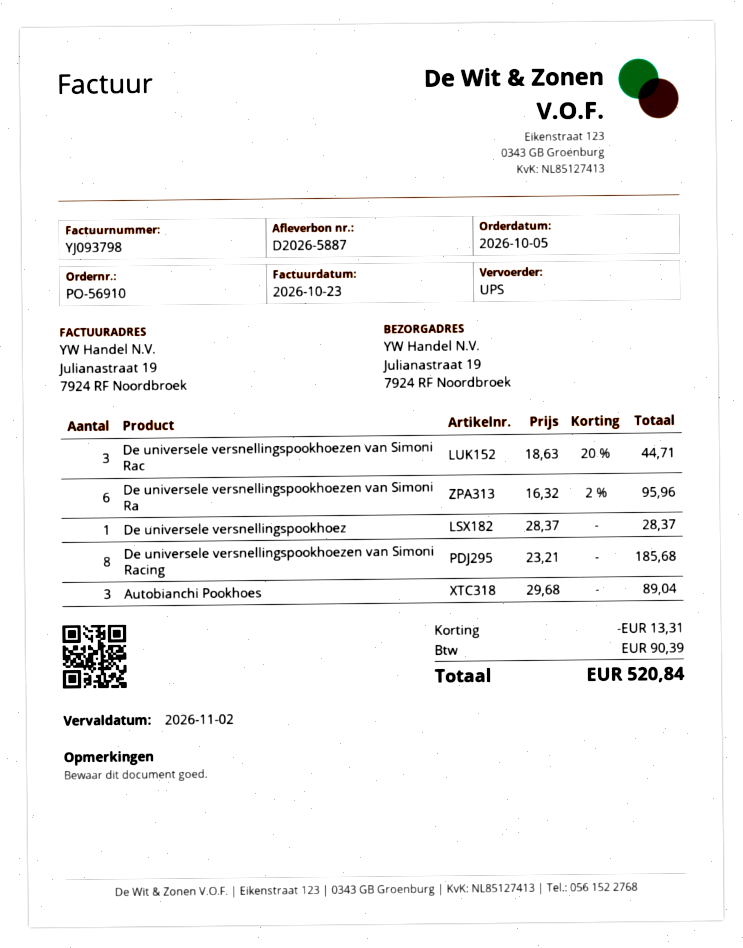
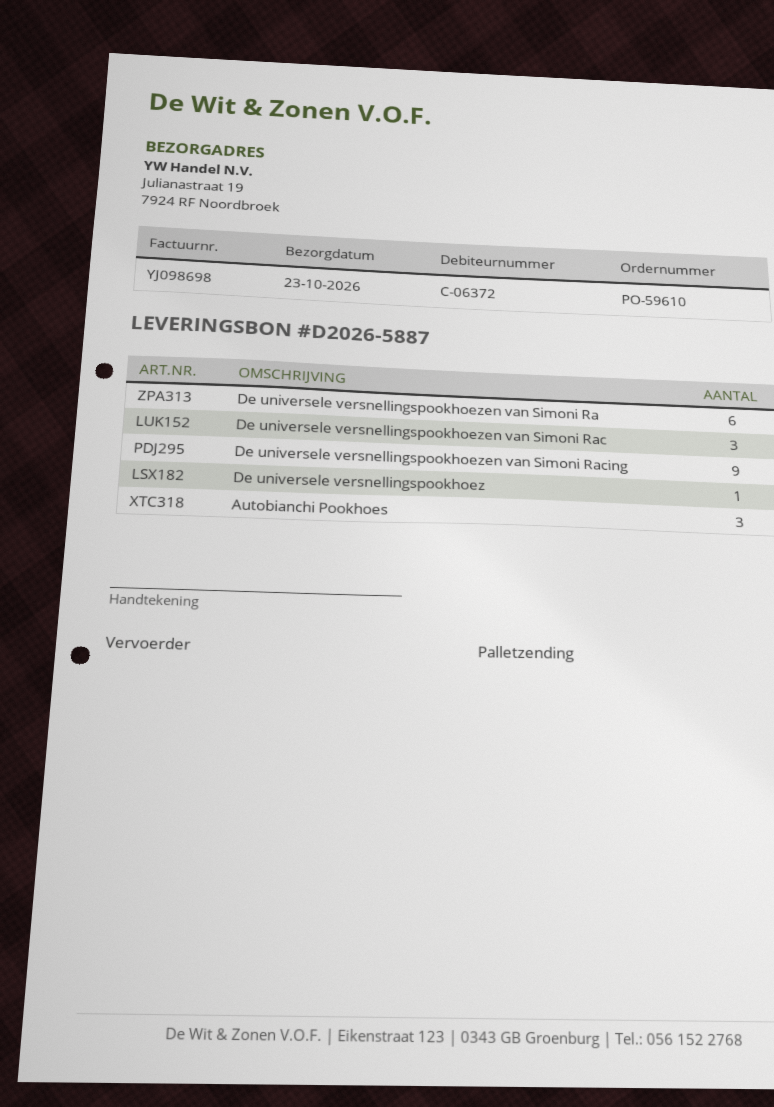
order number: PO-56910 -> PO-59610
invoice number: YJ093798 -> YJ098698
shipping method: UPS -> pallet freight
De universele versnellingspookhoezen van Simoni Racing: 8 -> 9

